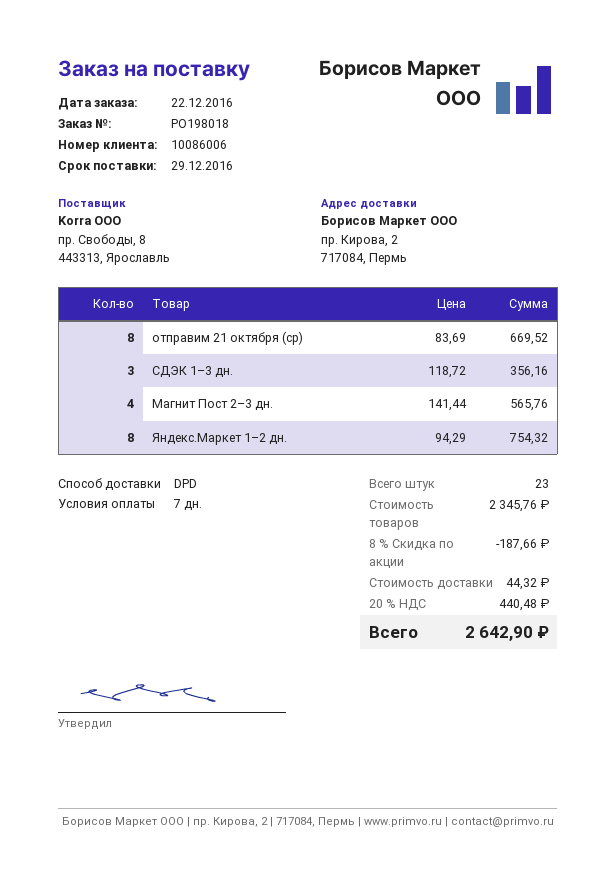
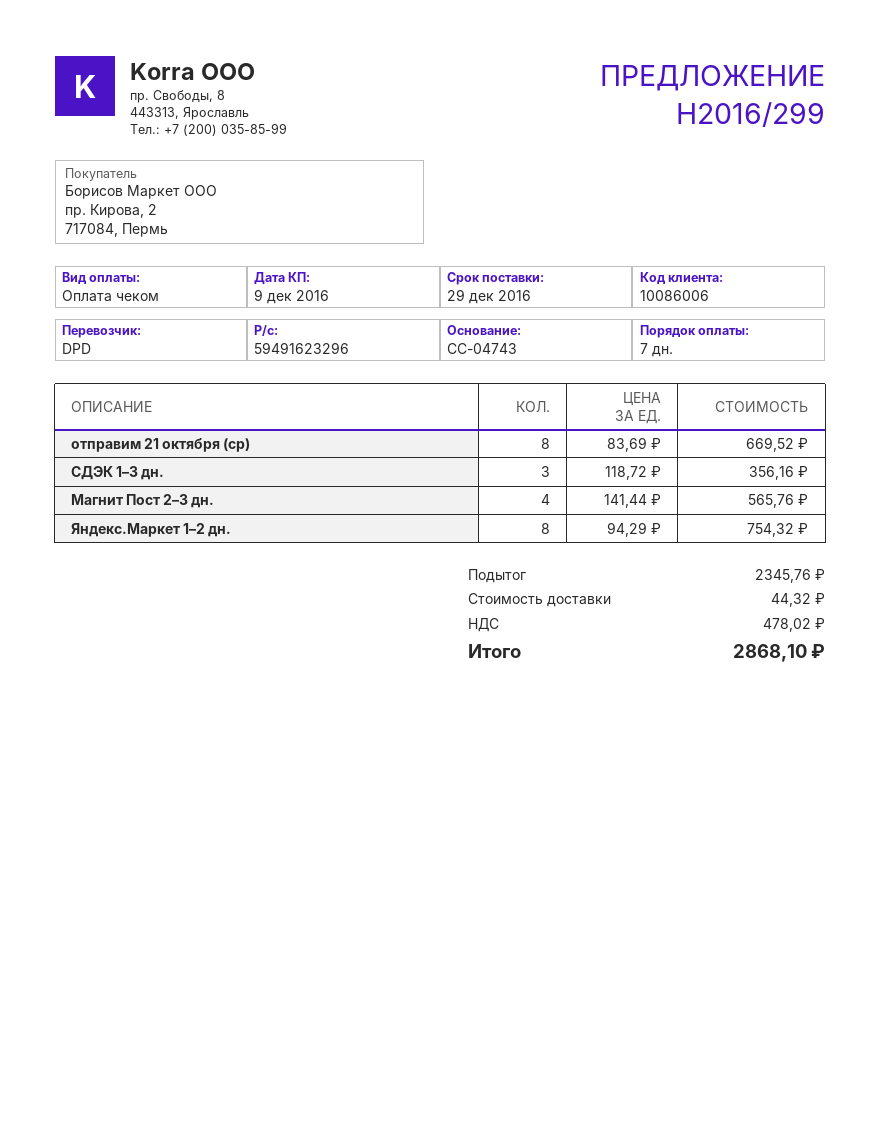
discount: 8% = 187.66 -> none
tax: 440.48 -> 478.02
total: 2642.90 -> 2868.10

